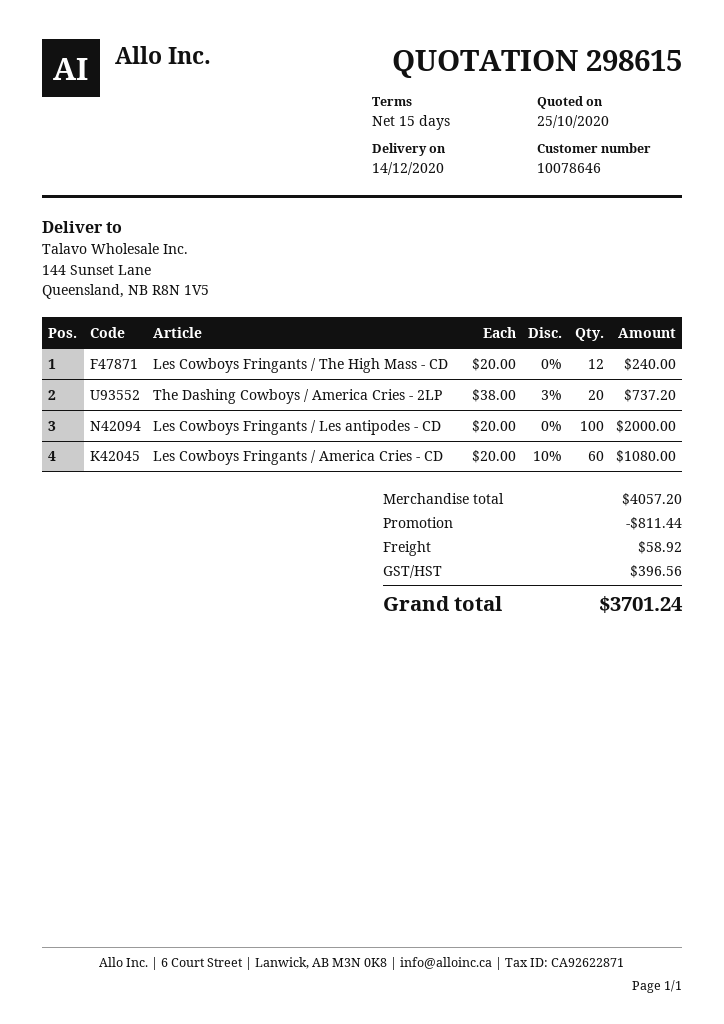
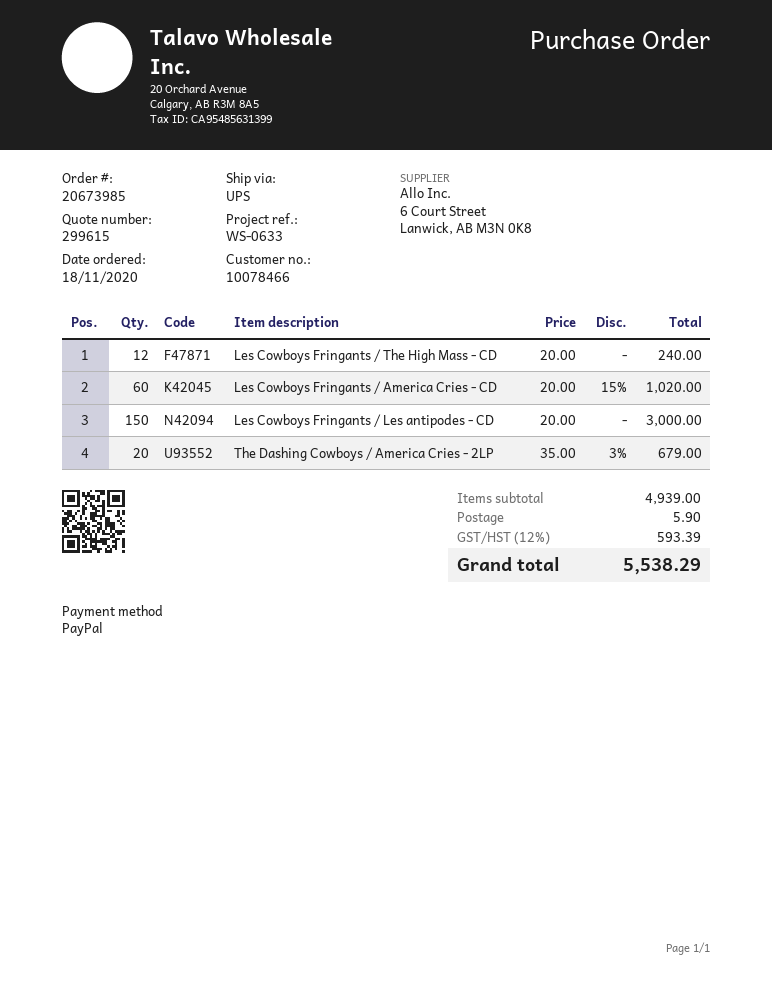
quote number: 298615 -> 299615
customer number: 10078646 -> 10078466
The Dashing Cowboys / America Cries - 2LP: 20 x 38.00 - 3% = 737.20 -> 20 x 35.00 - 3% = 679.00
Les Cowboys Fringants / Les antipodes - CD: 100 x 20.00 = 2000.00 -> 150 x 20.00 = 3000.00
Les Cowboys Fringants / America Cries - CD: 60 x 20.00 - 10% = 1080.00 -> 60 x 20.00 - 15% = 1020.00
subtotal: 4057.20 -> 4939.00
discount: 811.44 -> none
shipping: 58.92 -> 5.90
tax: 396.56 -> 593.39
total: 3701.24 -> 5538.29

